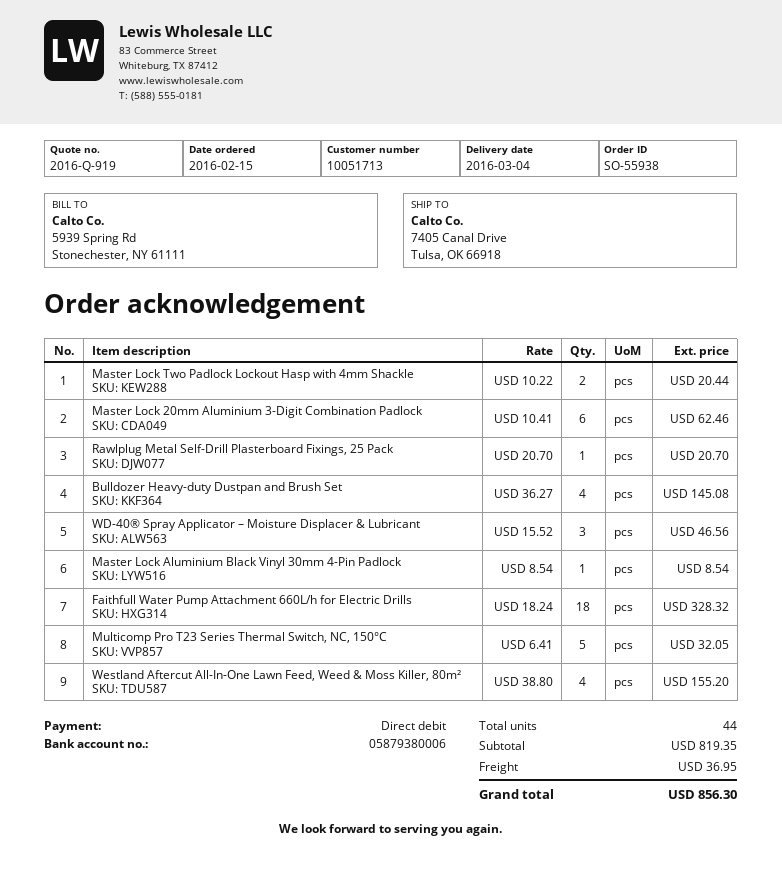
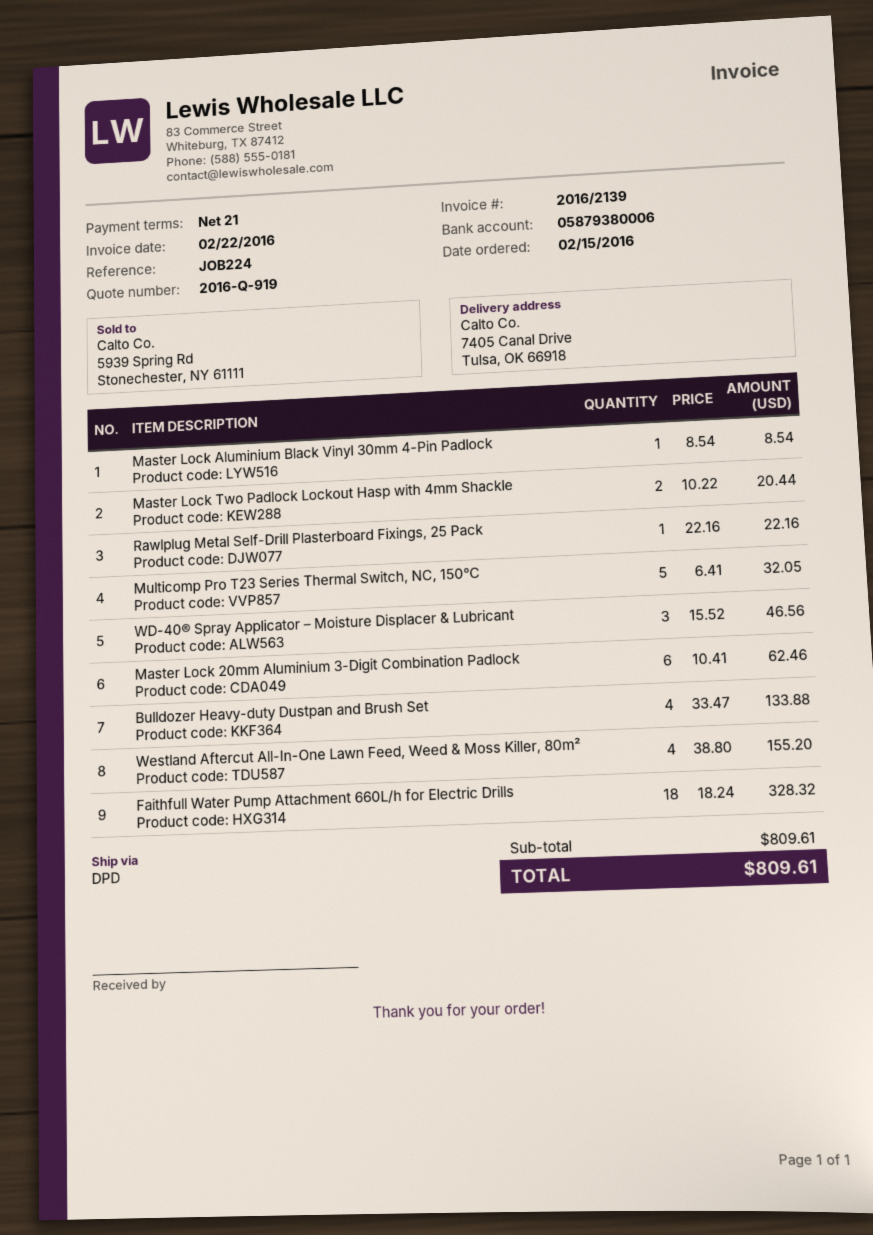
Rawlplug Metal Self-Drill Plasterboard Fixings, 25 Pack: 1 x 20.70 = 20.70 -> 1 x 22.16 = 22.16
Bulldozer Heavy-duty Dustpan and Brush Set: 4 x 36.27 = 145.08 -> 4 x 33.47 = 133.88
subtotal: 819.35 -> 809.61
shipping: 36.95 -> none
total: 856.30 -> 809.61

